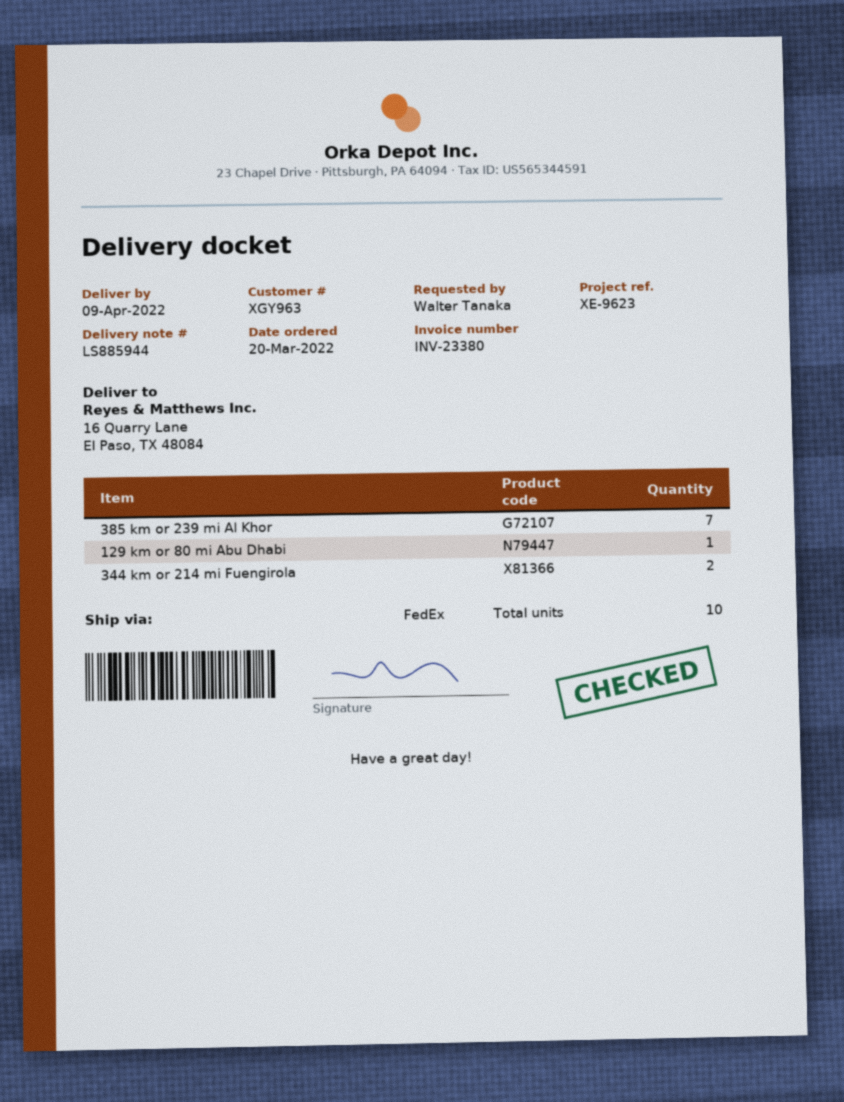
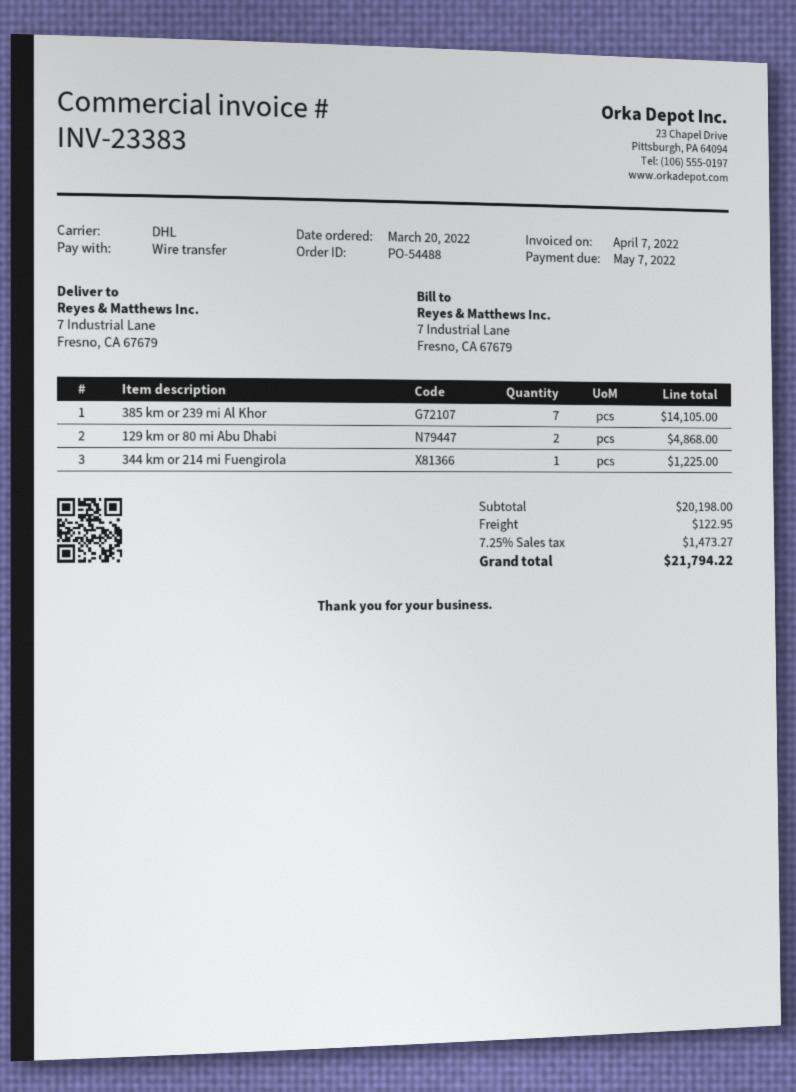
invoice number: INV-23380 -> INV-23383
shipping method: FedEx -> DHL
ship to: 16 Quarry Lane, El Paso, TX 48084 -> 7 Industrial Lane, Fresno, CA 67679
129 km or 80 mi Abu Dhabi: 1 -> 2
344 km or 214 mi Fuengirola: 2 -> 1

